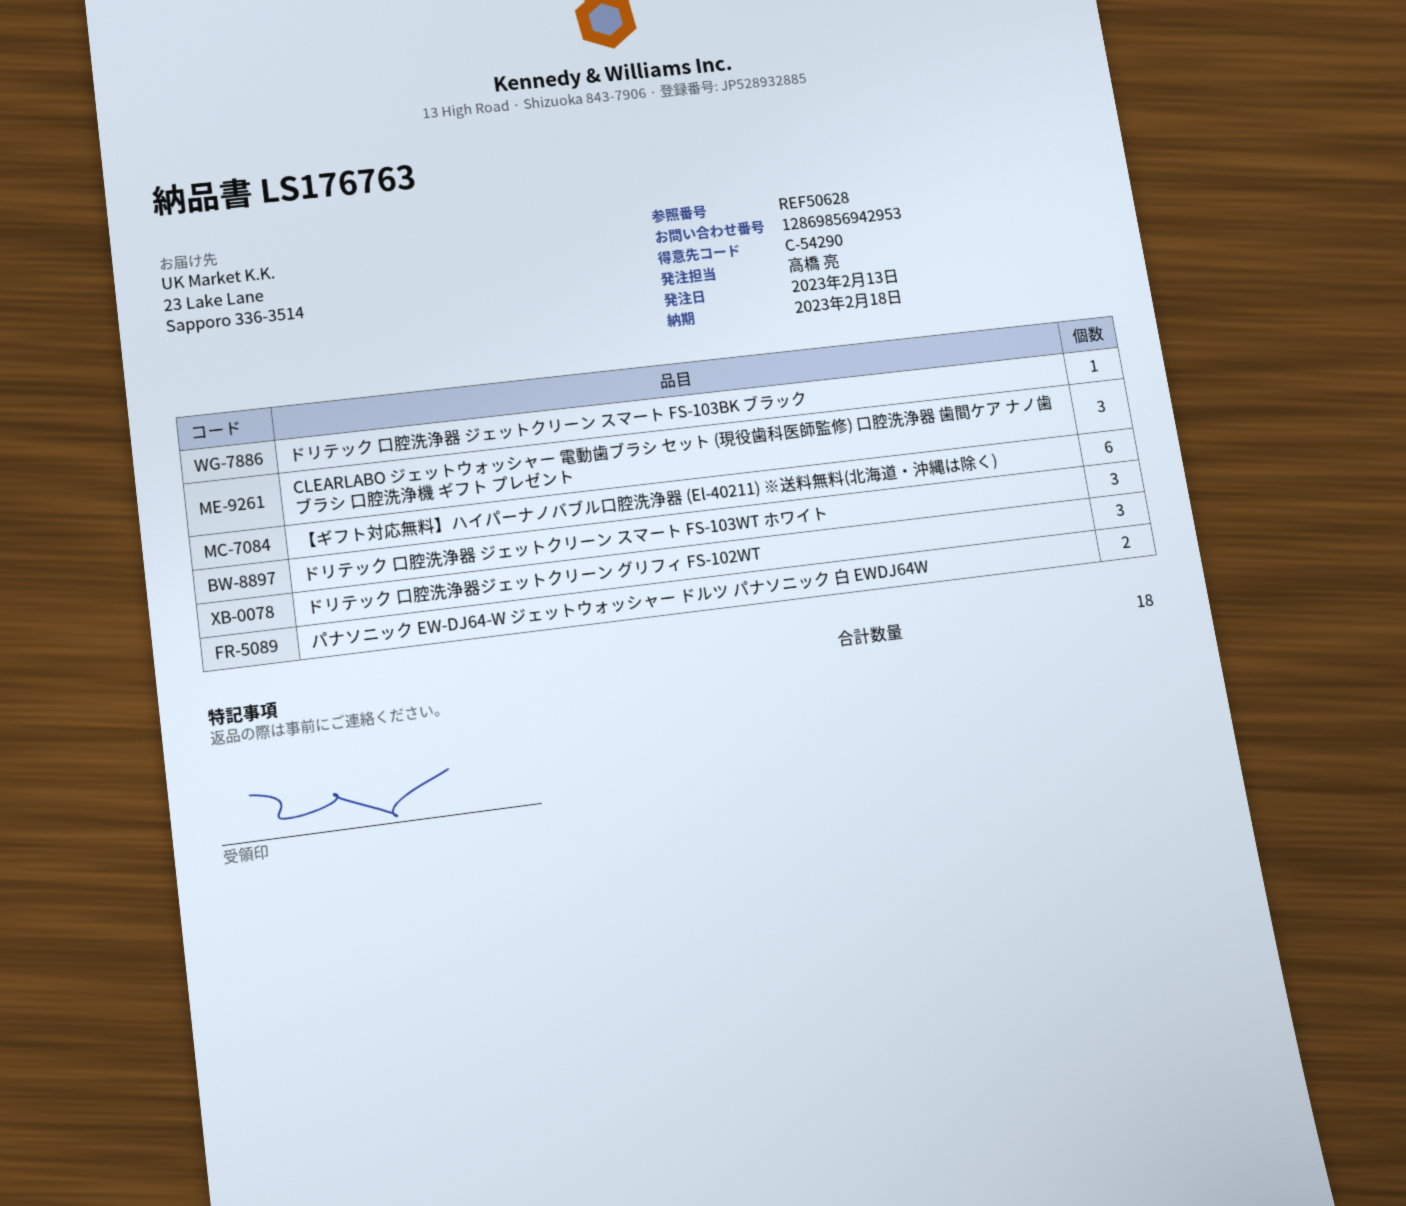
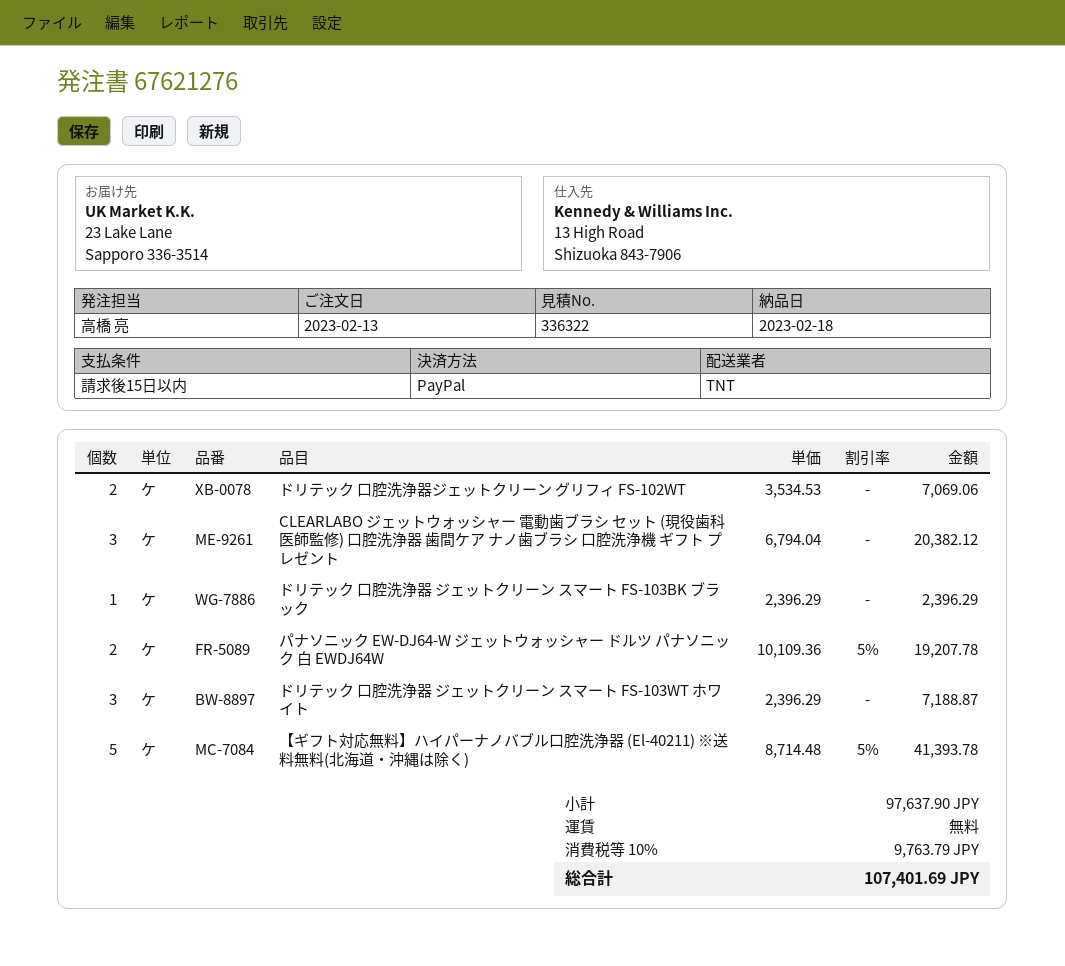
【ギフト対応無料】ハイパーナノバブル口腔洗浄器 (El-40211) ※送料無料(北海道・沖縄は除く): 6 -> 5
ドリテック 口腔洗浄器ジェットクリーン グリフィ FS-102WT: 3 -> 2

